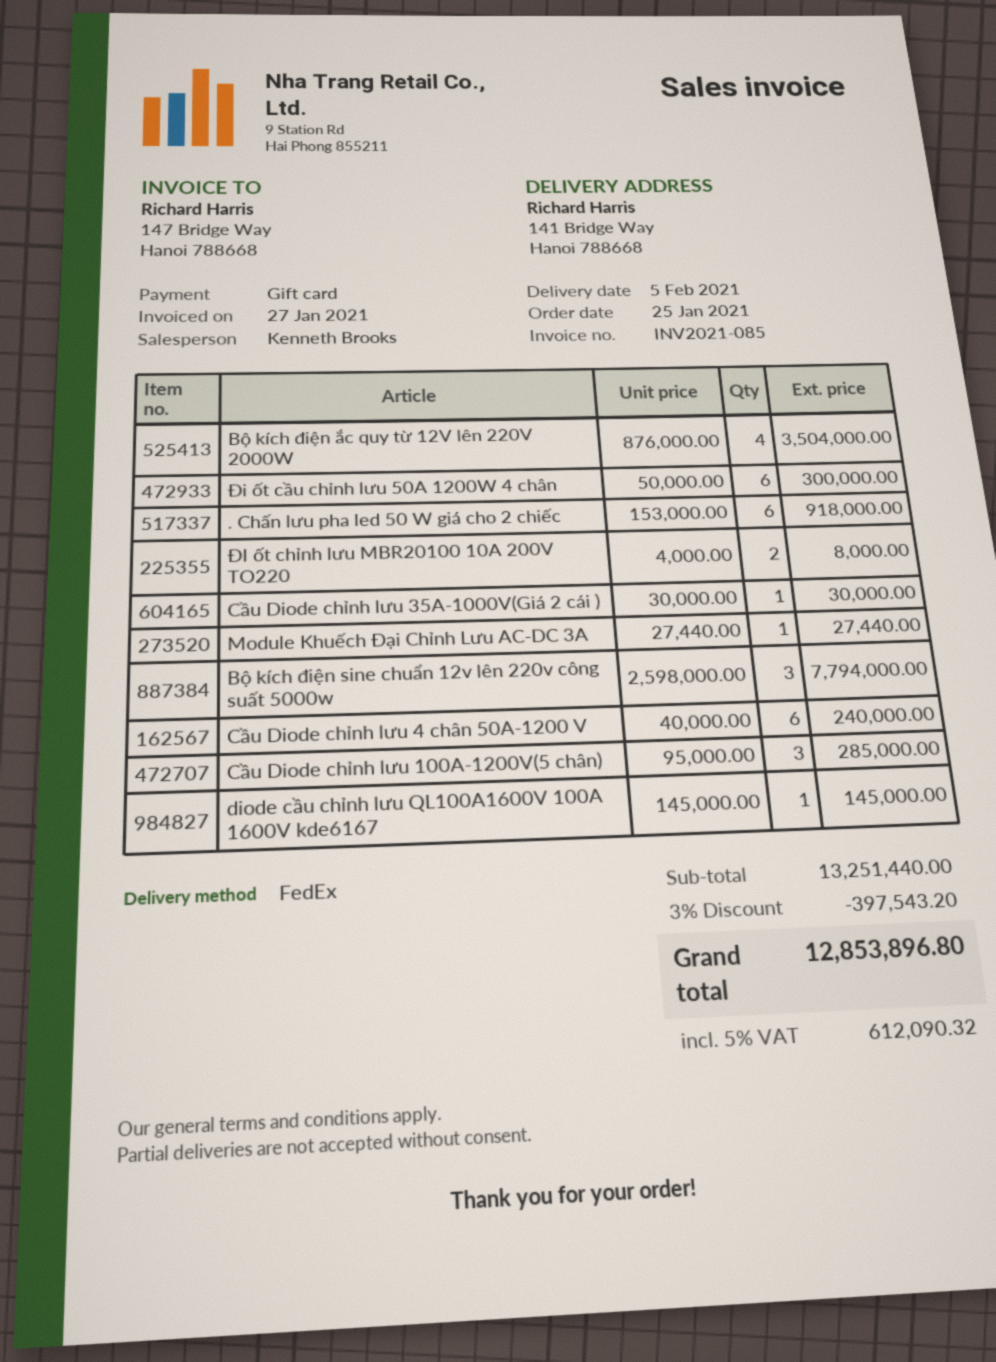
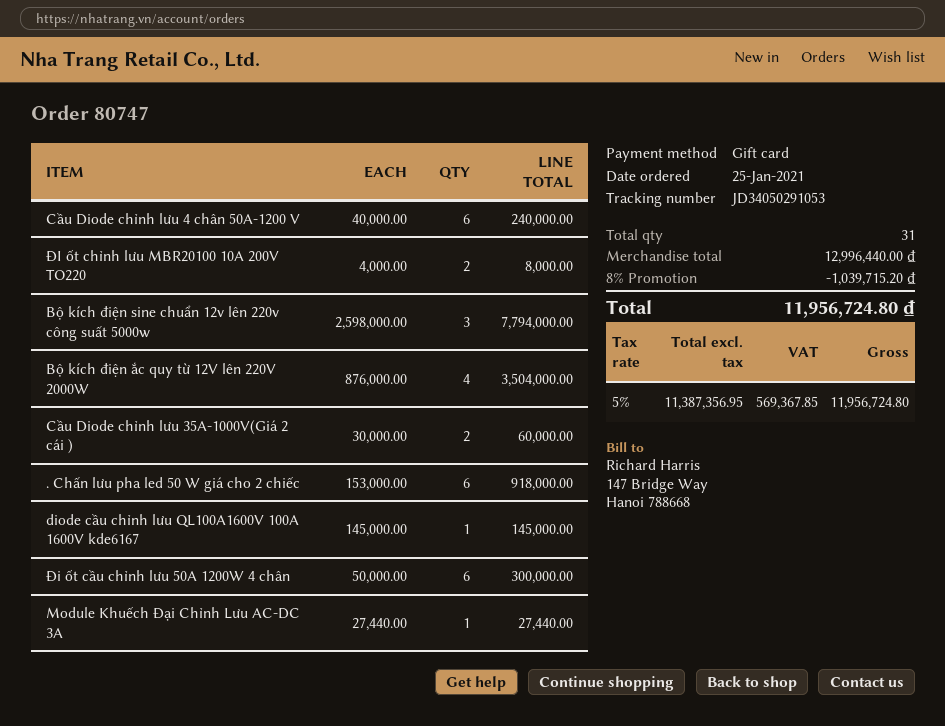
Cầu Diode chỉnh lưu 35A-1000V(Giá 2 cái ): 1 x 30000.00 = 30000.00 -> 2 x 30000.00 = 60000.00
Cầu Diode chỉnh lưu 100A-1200V(5 chân): 3 x 95000.00 = 285000.00 -> none
subtotal: 13251440.00 -> 12996440.00
discount: 3% = 397543.20 -> 8% = 1039715.20
tax: 5% = 612090.32 -> 5% = 569367.85
total: 12853896.80 -> 11956724.80

